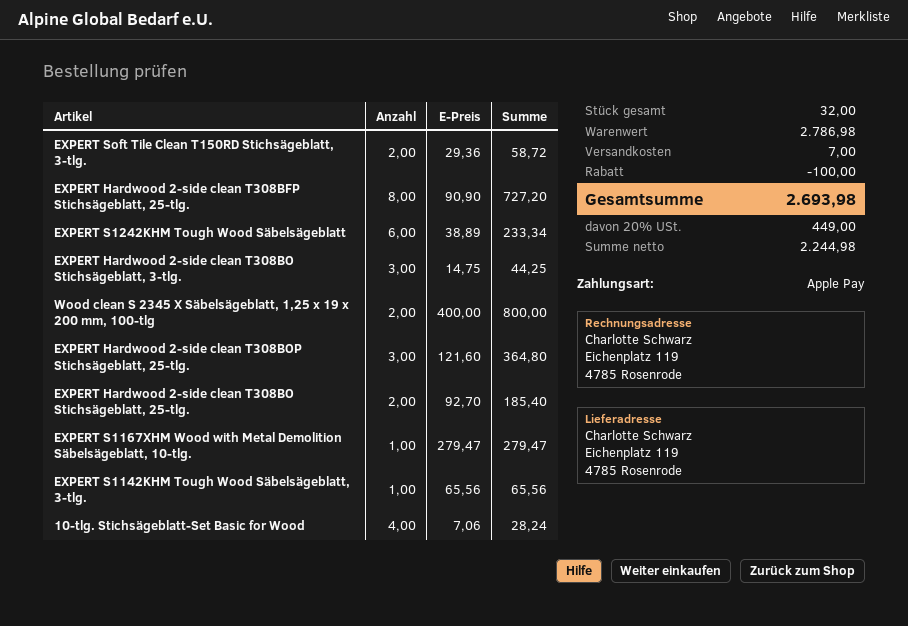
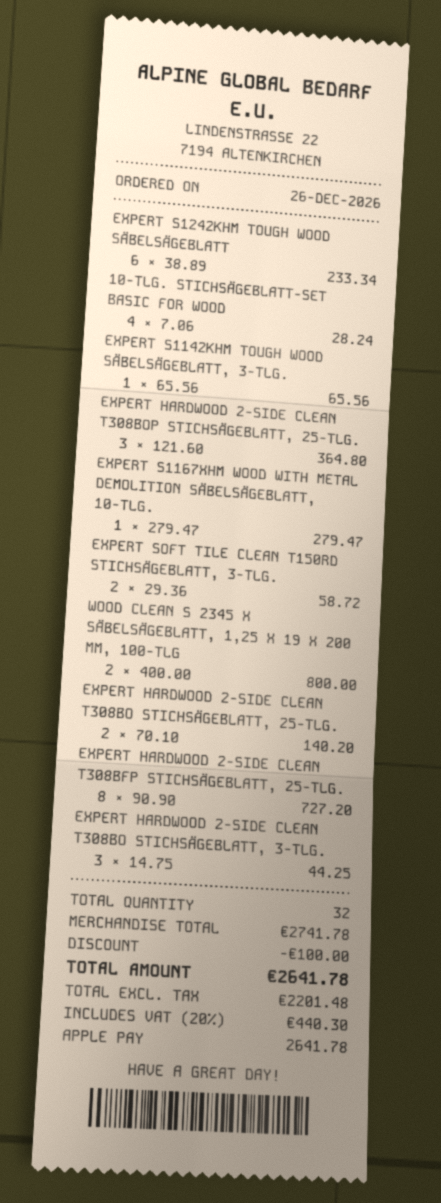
EXPERT Hardwood 2-side clean T308BO Stichsägeblatt, 25-tlg.: 2 x 92.70 = 185.40 -> 2 x 70.10 = 140.20
subtotal: 2786.98 -> 2741.78
shipping: 7.00 -> none
net: 2244.98 -> 2201.48
tax: 20% = 449.00 -> 20% = 440.30
total: 2693.98 -> 2641.78

